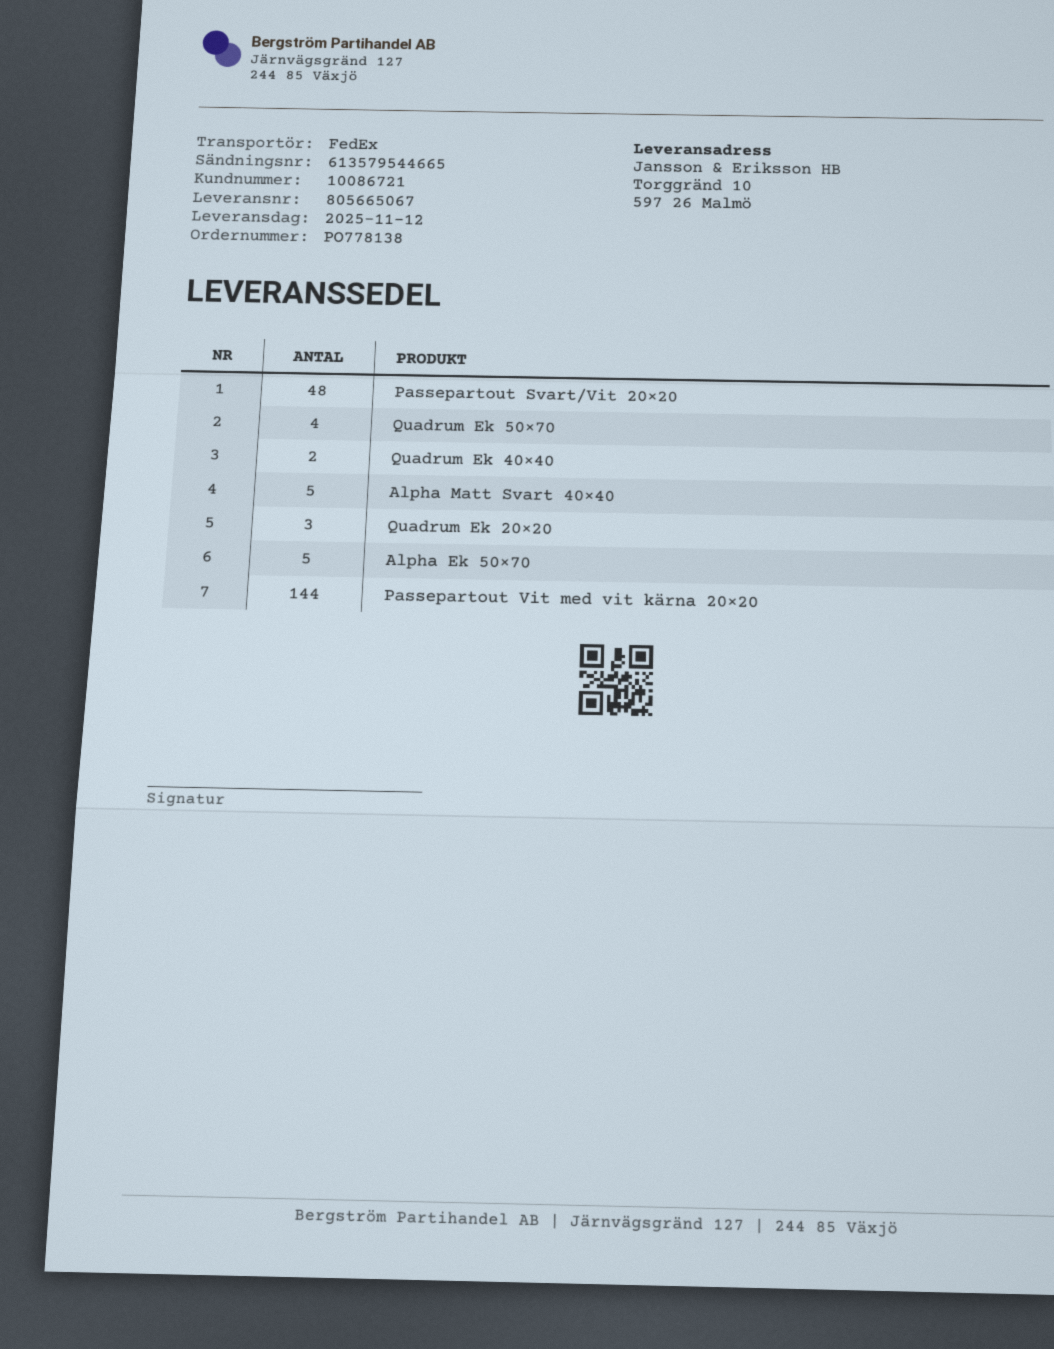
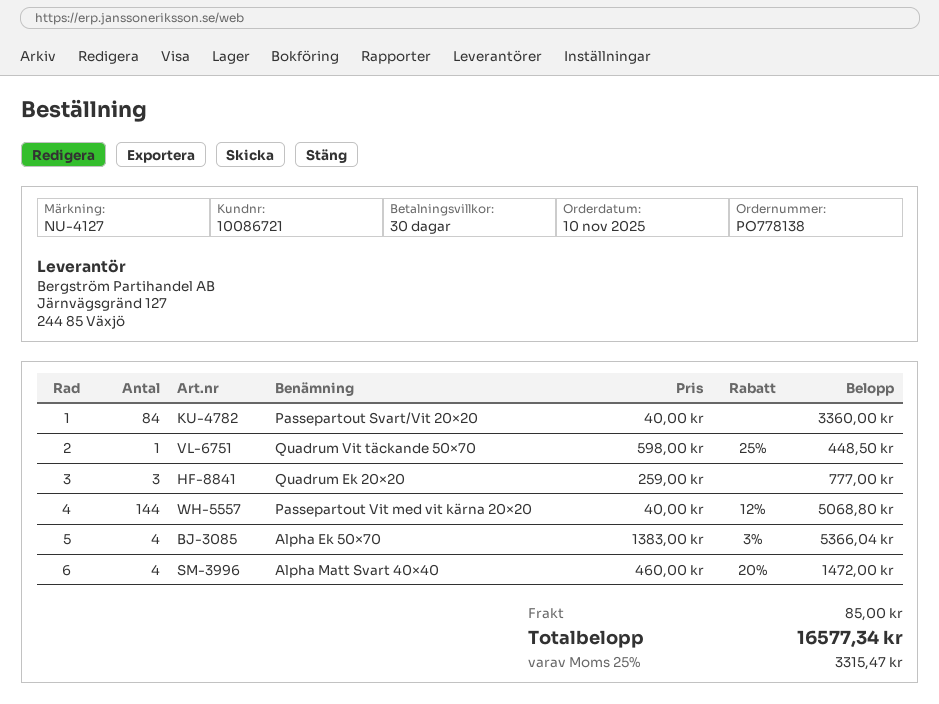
Passepartout Svart/Vit 20×20: 48 -> 84
Quadrum Ek 50×70: 4 -> none
Quadrum Ek 40×40: 2 -> none
Alpha Matt Svart 40×40: 5 -> 4
Alpha Ek 50×70: 5 -> 4
Quadrum Vit täckande 50×70: none -> 1

